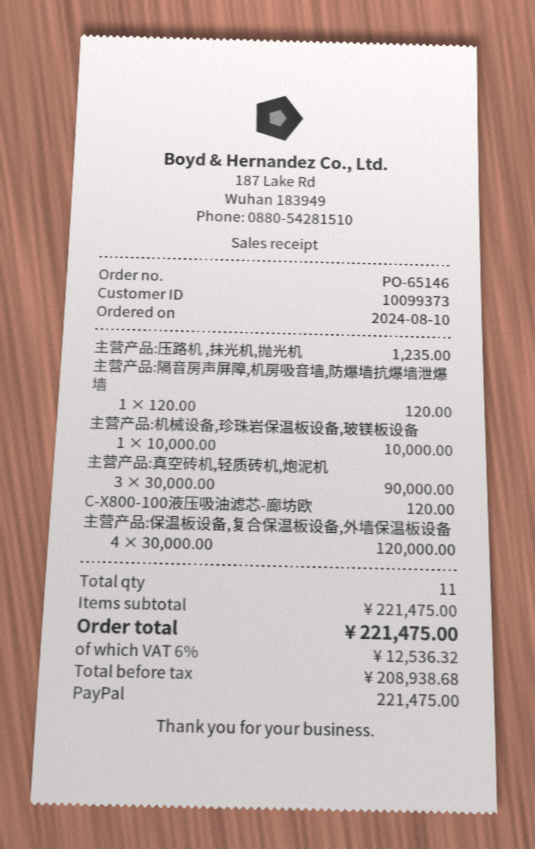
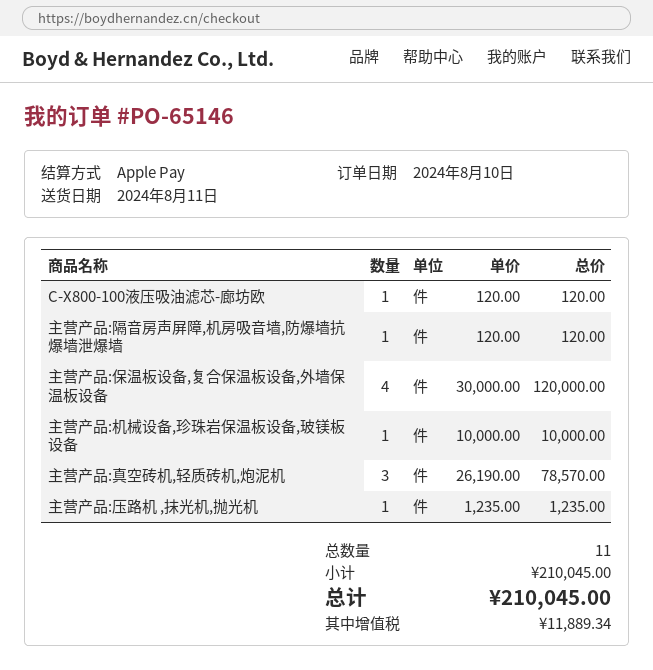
payment method: PayPal -> Apple Pay
主营产品:真空砖机,轻质砖机,炮泥机: 3 x 30000.00 = 90000.00 -> 3 x 26190.00 = 78570.00
subtotal: 221475.00 -> 210045.00
tax: 12536.32 -> 11889.34
total: 221475.00 -> 210045.00

